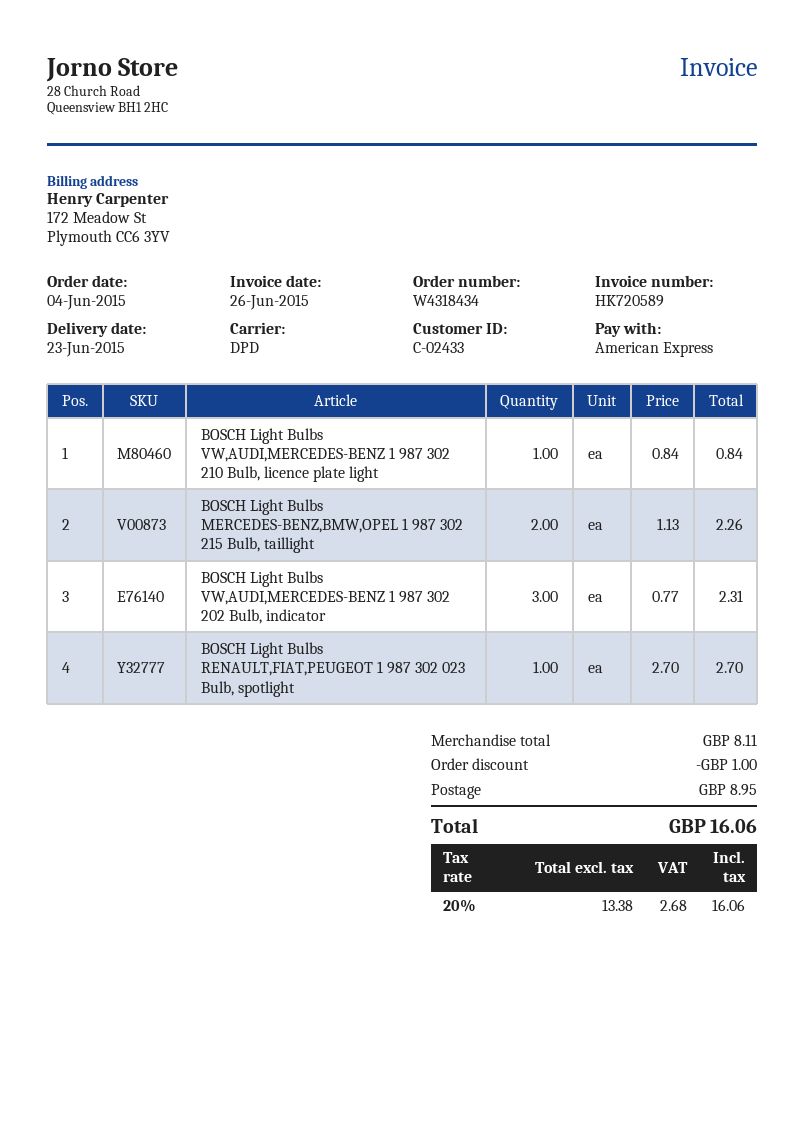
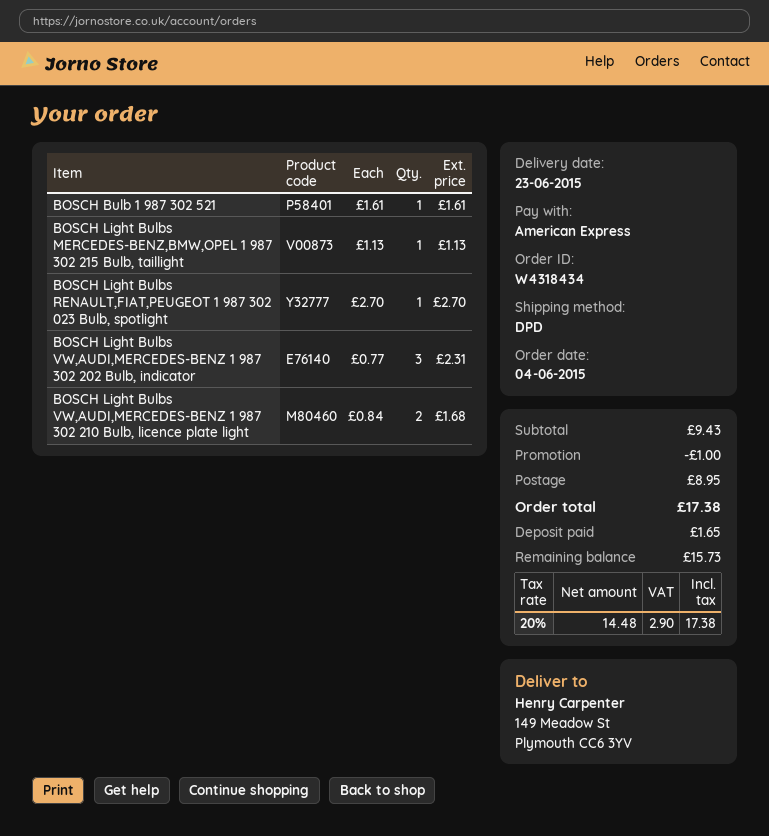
BOSCH Light Bulbs VW,AUDI,MERCEDES-BENZ 1 987 302 210 Bulb, licence plate light: 1 x 0.84 = 0.84 -> 2 x 0.84 = 1.68
BOSCH Light Bulbs MERCEDES-BENZ,BMW,OPEL 1 987 302 215 Bulb, taillight: 2 x 1.13 = 2.26 -> 1 x 1.13 = 1.13
BOSCH Bulb 1 987 302 521: none -> 1 x 1.61 = 1.61
subtotal: 8.11 -> 9.43
net: 13.38 -> 14.48
tax: 20% = 2.68 -> 20% = 2.90
total: 16.06 -> 17.38

